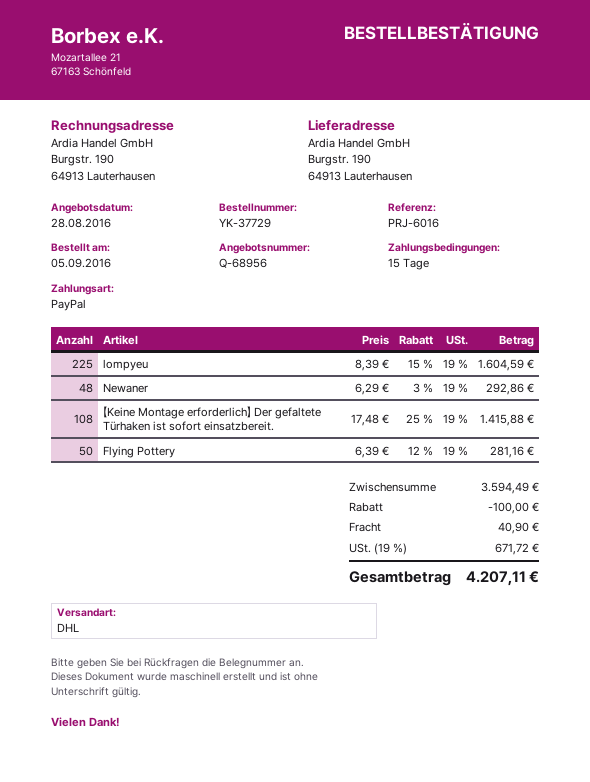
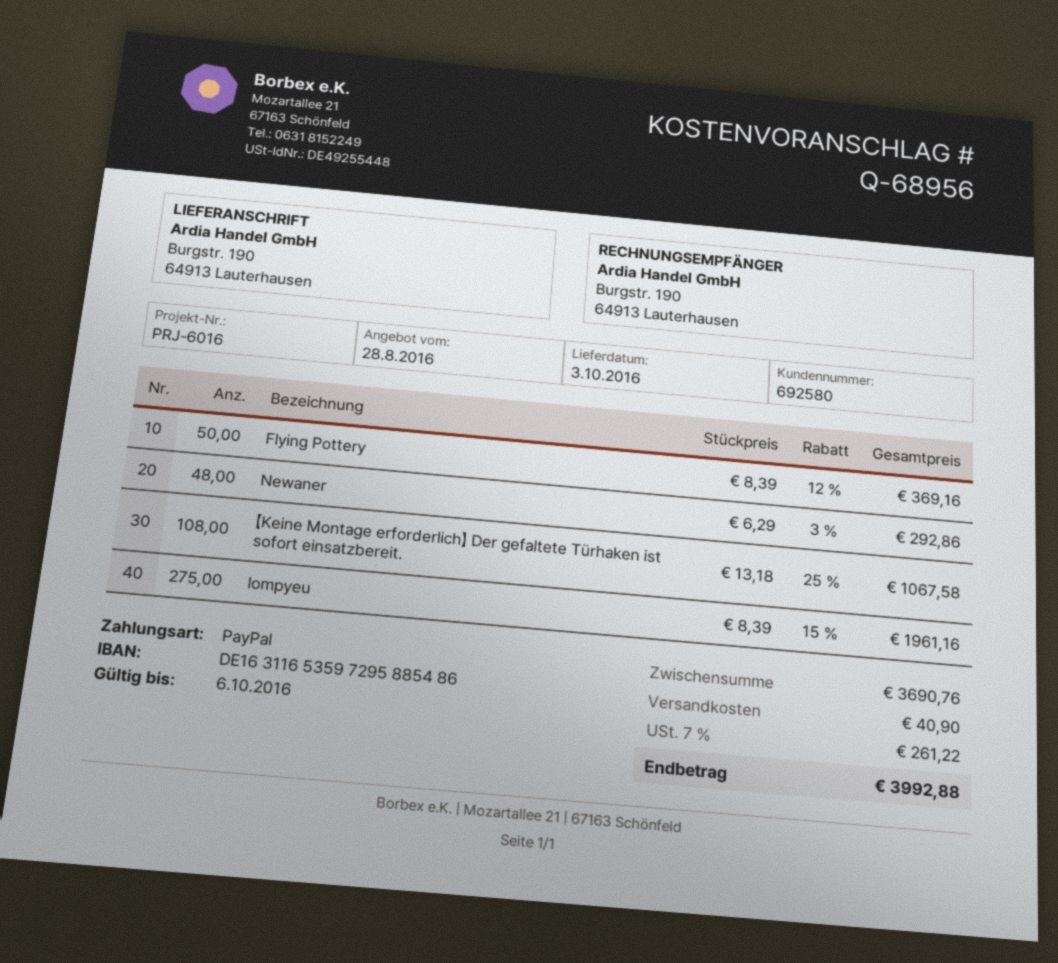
lompyeu: 225 x 8.39 - 15% = 1604.59 -> 275 x 8.39 - 15% = 1961.16
【Keine Montage erforderlich】 Der gefaltete Türhaken ist sofort einsatzbereit.: 108 x 17.48 - 25% = 1415.88 -> 108 x 13.18 - 25% = 1067.58
Flying Pottery: 50 x 6.39 - 12% = 281.16 -> 50 x 8.39 - 12% = 369.16
subtotal: 3594.49 -> 3690.76
discount: 100.00 -> none
tax: 19% = 671.72 -> 7% = 261.22
total: 4207.11 -> 3992.88

